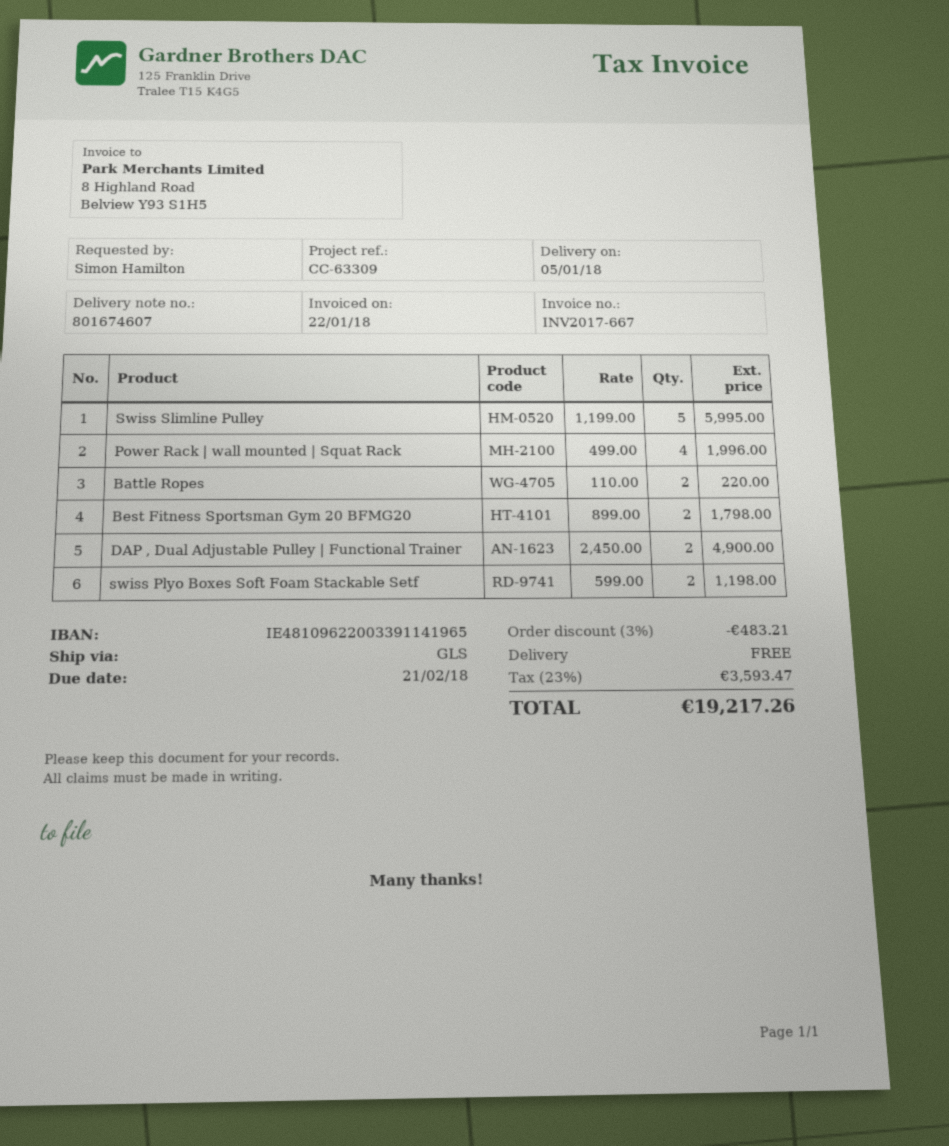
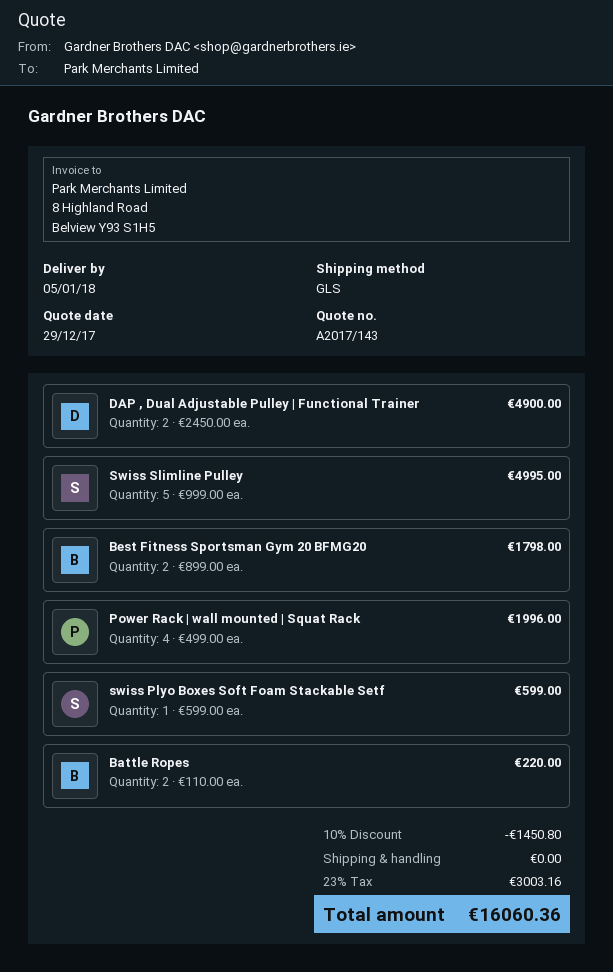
Swiss Slimline Pulley: 5 x 1199.00 = 5995.00 -> 5 x 999.00 = 4995.00
swiss Plyo Boxes Soft Foam Stackable Setf: 2 x 599.00 = 1198.00 -> 1 x 599.00 = 599.00
discount: 3% = 483.21 -> 10% = 1450.80
tax: 23% = 3593.47 -> 23% = 3003.16
total: 19217.26 -> 16060.36

